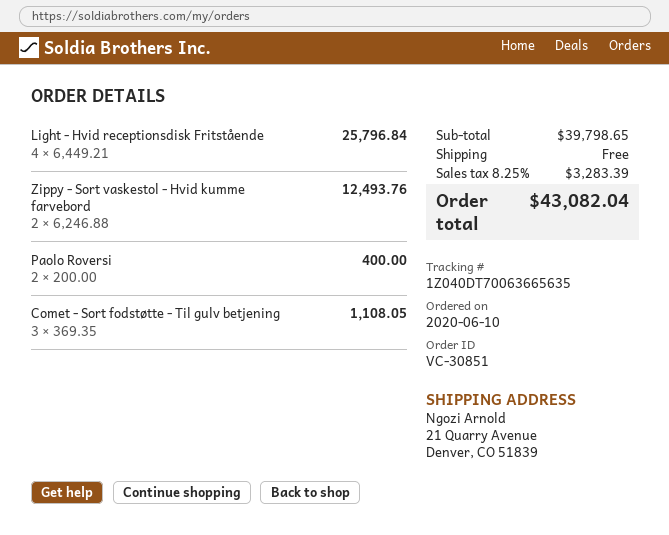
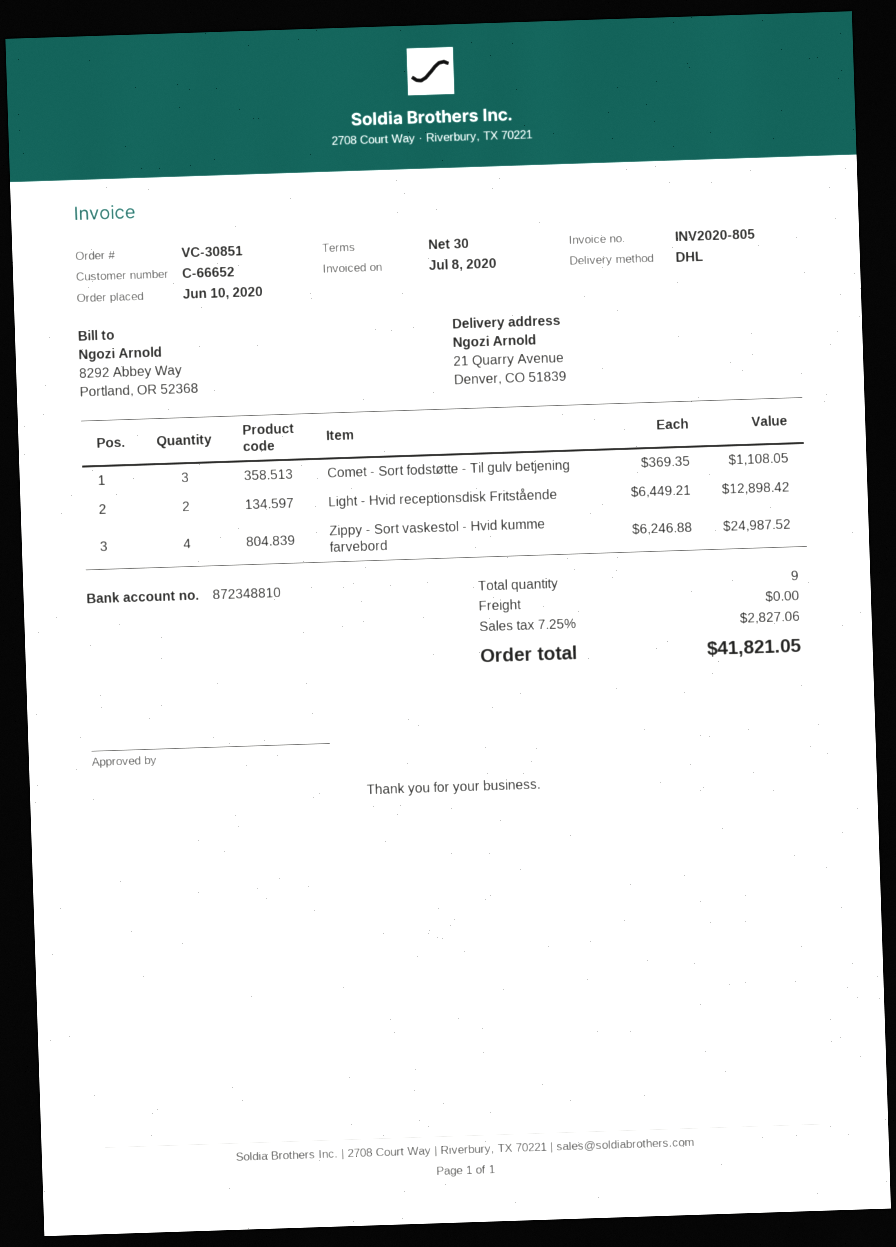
Light - Hvid receptionsdisk Fritstående: 4 x 6449.21 = 25796.84 -> 2 x 6449.21 = 12898.42
Zippy - Sort vaskestol - Hvid kumme farvebord: 2 x 6246.88 = 12493.76 -> 4 x 6246.88 = 24987.52
Paolo Roversi: 2 x 200.00 = 400.00 -> none
tax: 8.25% = 3283.39 -> 7.25% = 2827.06
total: 43082.04 -> 41821.05

